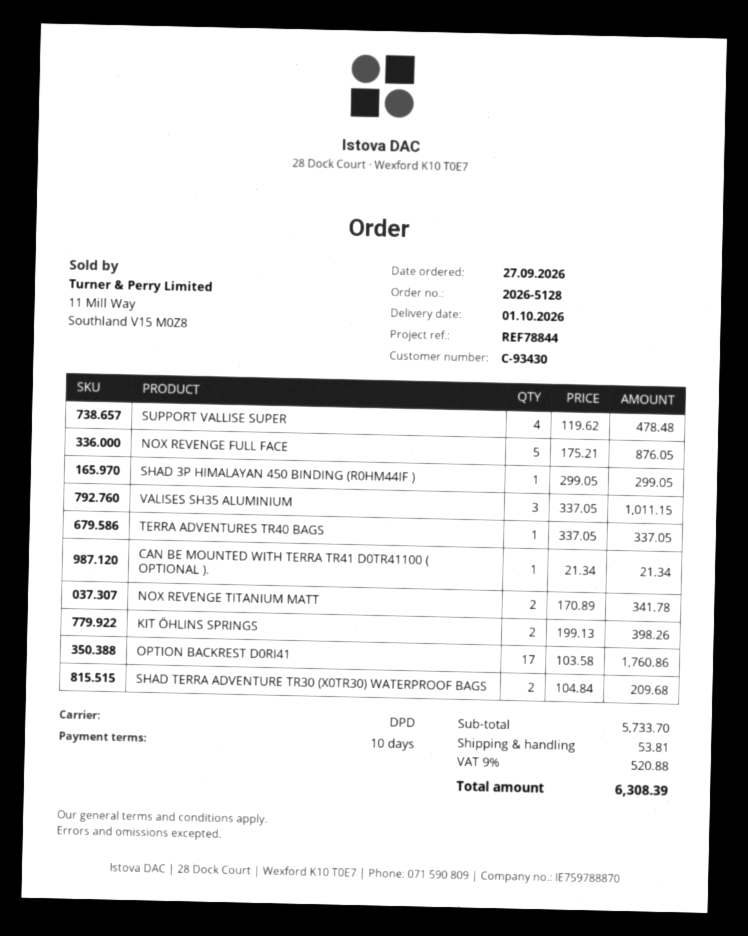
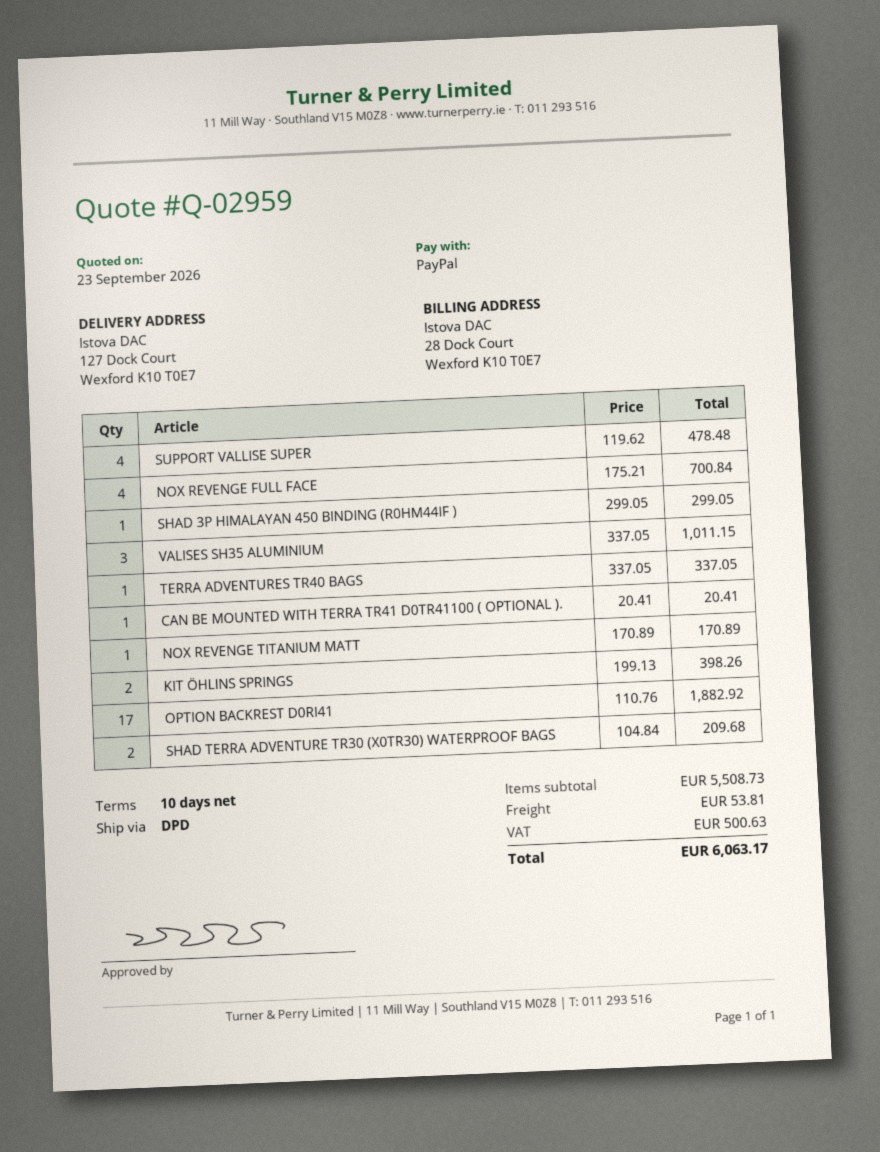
NOX REVENGE FULL FACE: 5 x 175.21 = 876.05 -> 4 x 175.21 = 700.84
CAN BE MOUNTED WITH TERRA TR41 D0TR41100 ( OPTIONAL ).: 1 x 21.34 = 21.34 -> 1 x 20.41 = 20.41
NOX REVENGE TITANIUM MATT: 2 x 170.89 = 341.78 -> 1 x 170.89 = 170.89
OPTION BACKREST D0RI41: 17 x 103.58 = 1760.86 -> 17 x 110.76 = 1882.92
subtotal: 5733.70 -> 5508.73
tax: 520.88 -> 500.63
total: 6308.39 -> 6063.17

